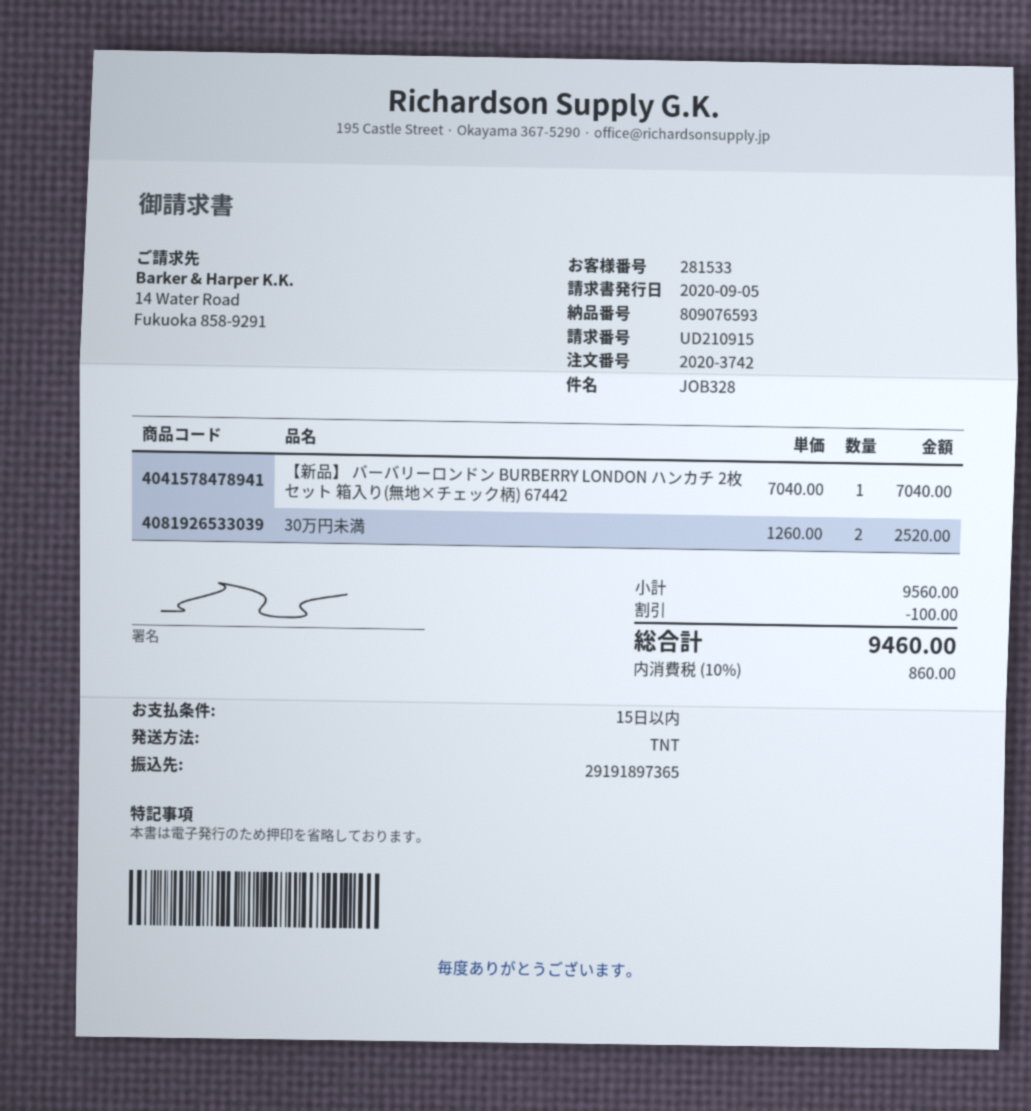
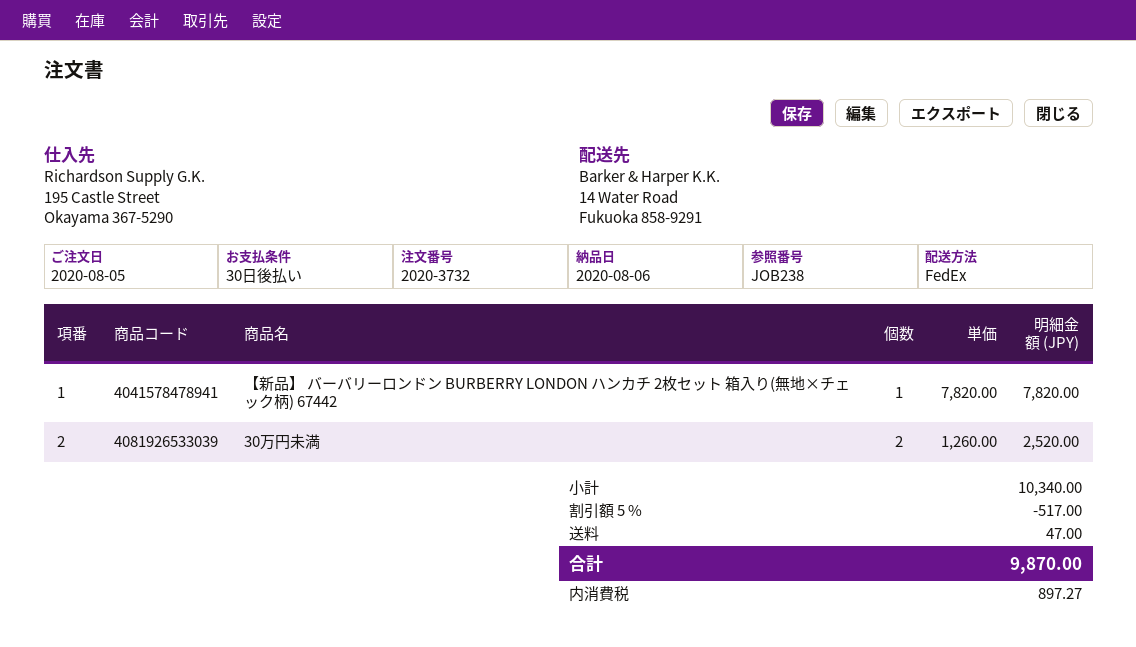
order number: 2020-3742 -> 2020-3732
payment terms: 15 days -> 30 days
reference: JOB328 -> JOB238
shipping method: TNT -> FedEx
【新品】 バーバリーロンドン BURBERRY LONDON ハンカチ 2枚セット 箱入り(無地×チェック柄) 67442: 1 x 7040.00 = 7040.00 -> 1 x 7820.00 = 7820.00
subtotal: 9560.00 -> 10340.00
discount: 100.00 -> 517.00
shipping: none -> 47.00
tax: 860.00 -> 897.27
total: 9460.00 -> 9870.00

